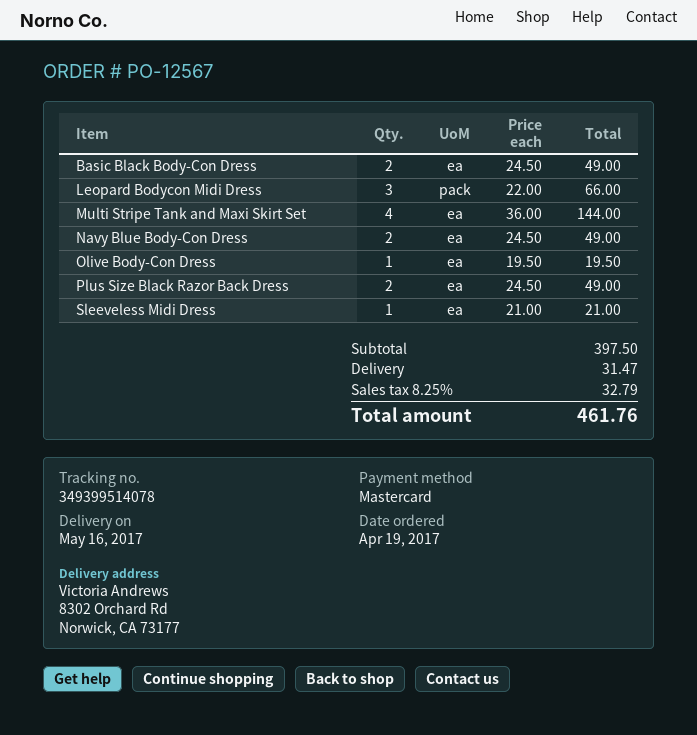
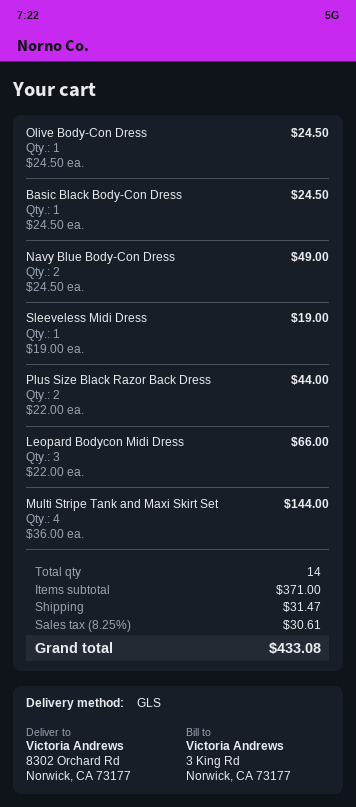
Basic Black Body-Con Dress: 2 x 24.50 = 49.00 -> 1 x 24.50 = 24.50
Olive Body-Con Dress: 1 x 19.50 = 19.50 -> 1 x 24.50 = 24.50
Plus Size Black Razor Back Dress: 2 x 24.50 = 49.00 -> 2 x 22.00 = 44.00
Sleeveless Midi Dress: 1 x 21.00 = 21.00 -> 1 x 19.00 = 19.00
subtotal: 397.50 -> 371.00
tax: 8.25% = 32.79 -> 8.25% = 30.61
total: 461.76 -> 433.08

